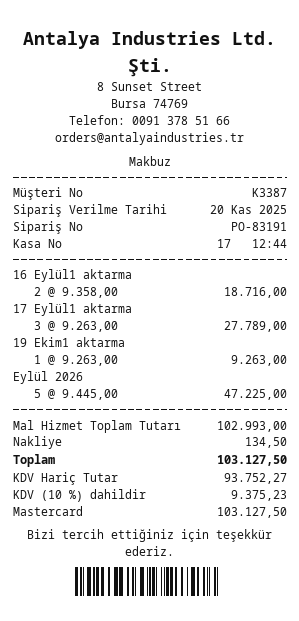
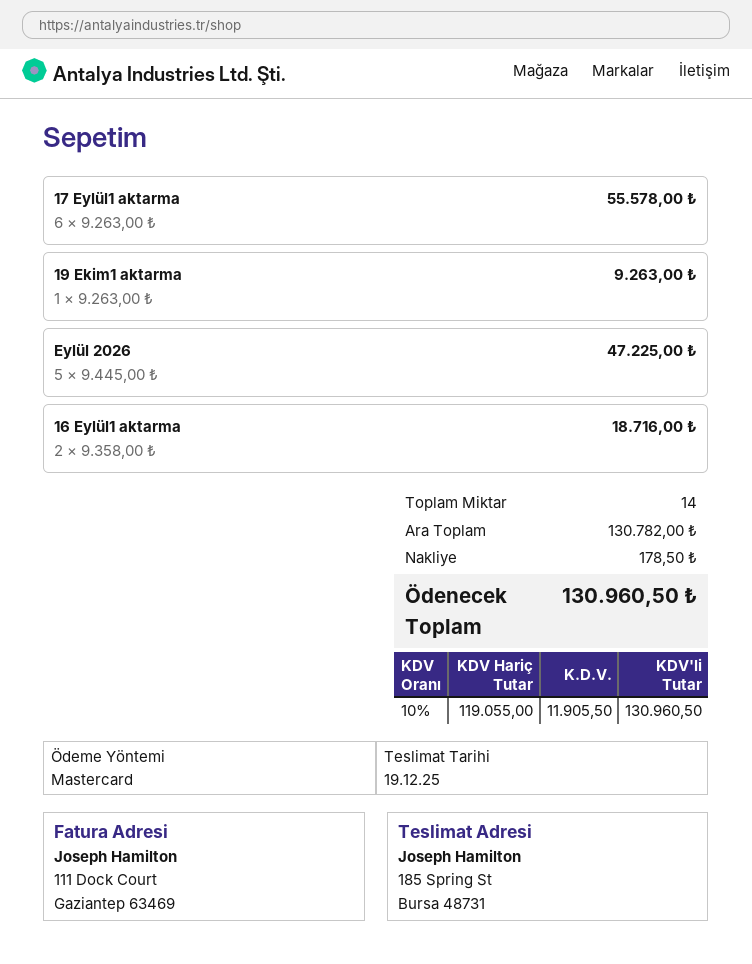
17 Eylül1 aktarma: 3 x 9263.00 = 27789.00 -> 6 x 9263.00 = 55578.00
subtotal: 102993.00 -> 130782.00
shipping: 134.50 -> 178.50
net: 93752.27 -> 119055.00
tax: 10% = 9375.23 -> 10% = 11905.50
total: 103127.50 -> 130960.50

